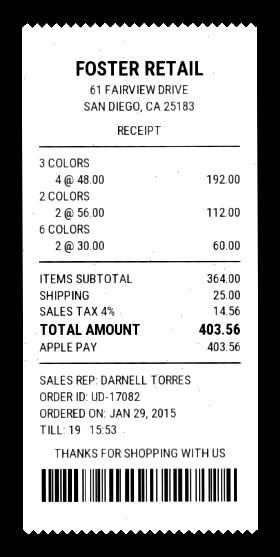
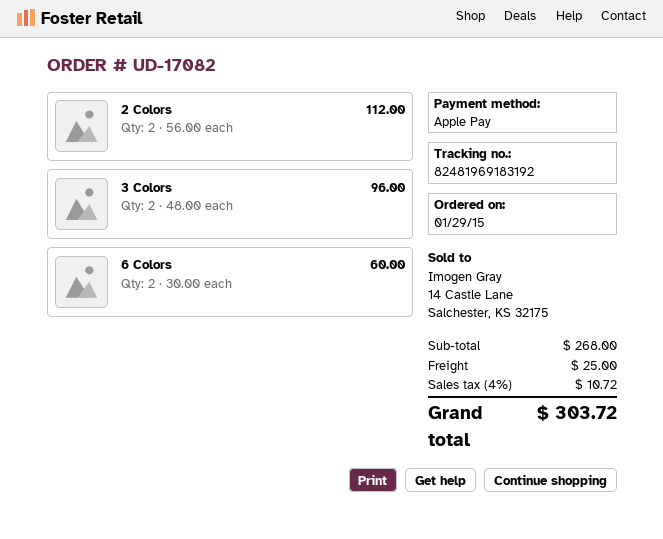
3 COLORS: 4 x 48.00 = 192.00 -> 2 x 48.00 = 96.00
subtotal: 364.00 -> 268.00
tax: 4% = 14.56 -> 4% = 10.72
total: 403.56 -> 303.72

